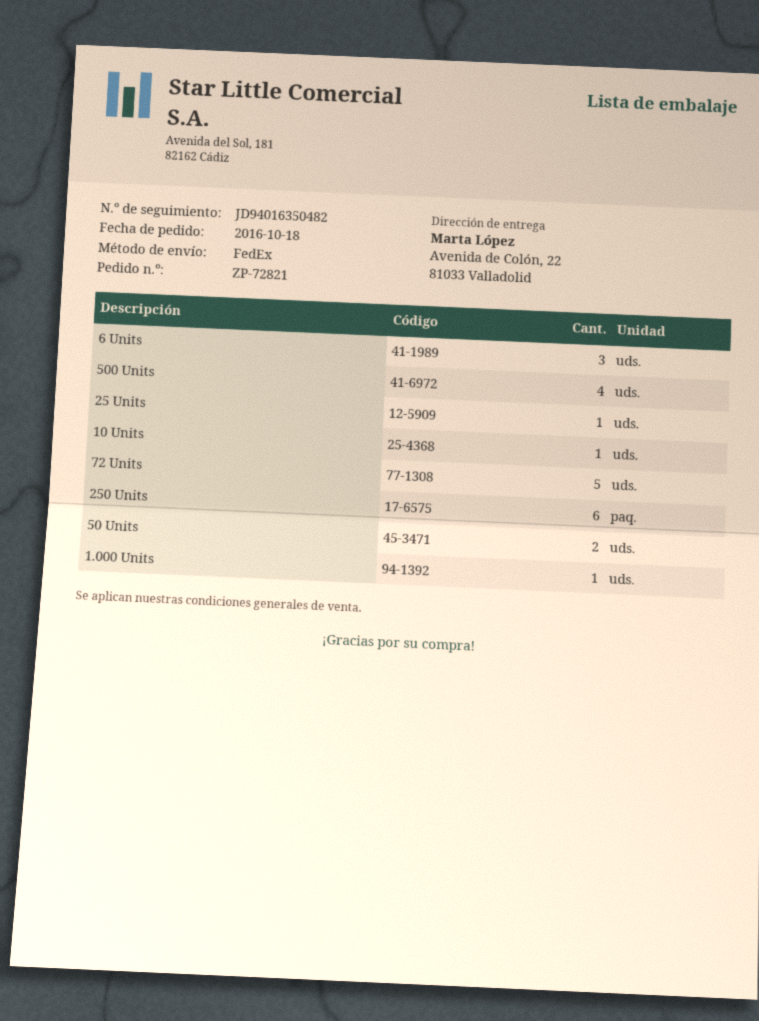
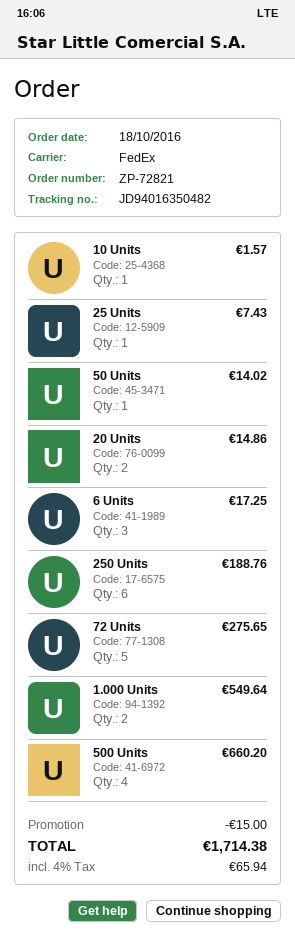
50 Units: 2 -> 1
1.000 Units: 1 -> 2
20 Units: none -> 2

